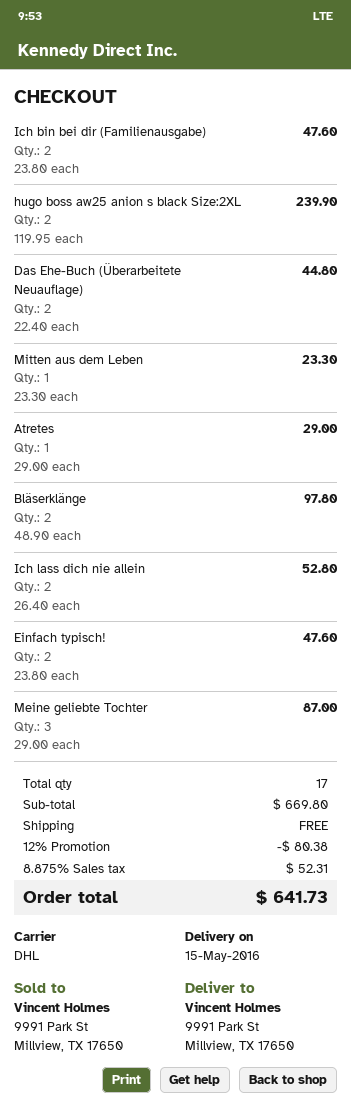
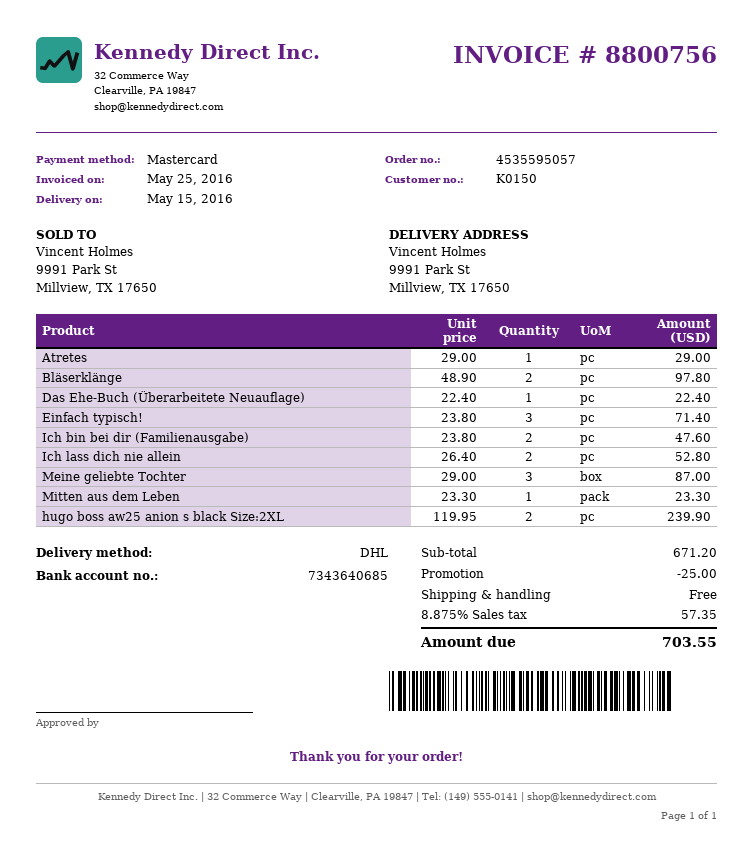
Das Ehe-Buch (Überarbeitete Neuauflage): 2 x 22.40 = 44.80 -> 1 x 22.40 = 22.40
Einfach typisch!: 2 x 23.80 = 47.60 -> 3 x 23.80 = 71.40
subtotal: 669.80 -> 671.20
discount: 80.38 -> 25.00
tax: 8.875% = 52.31 -> 8.875% = 57.35
total: 641.73 -> 703.55

